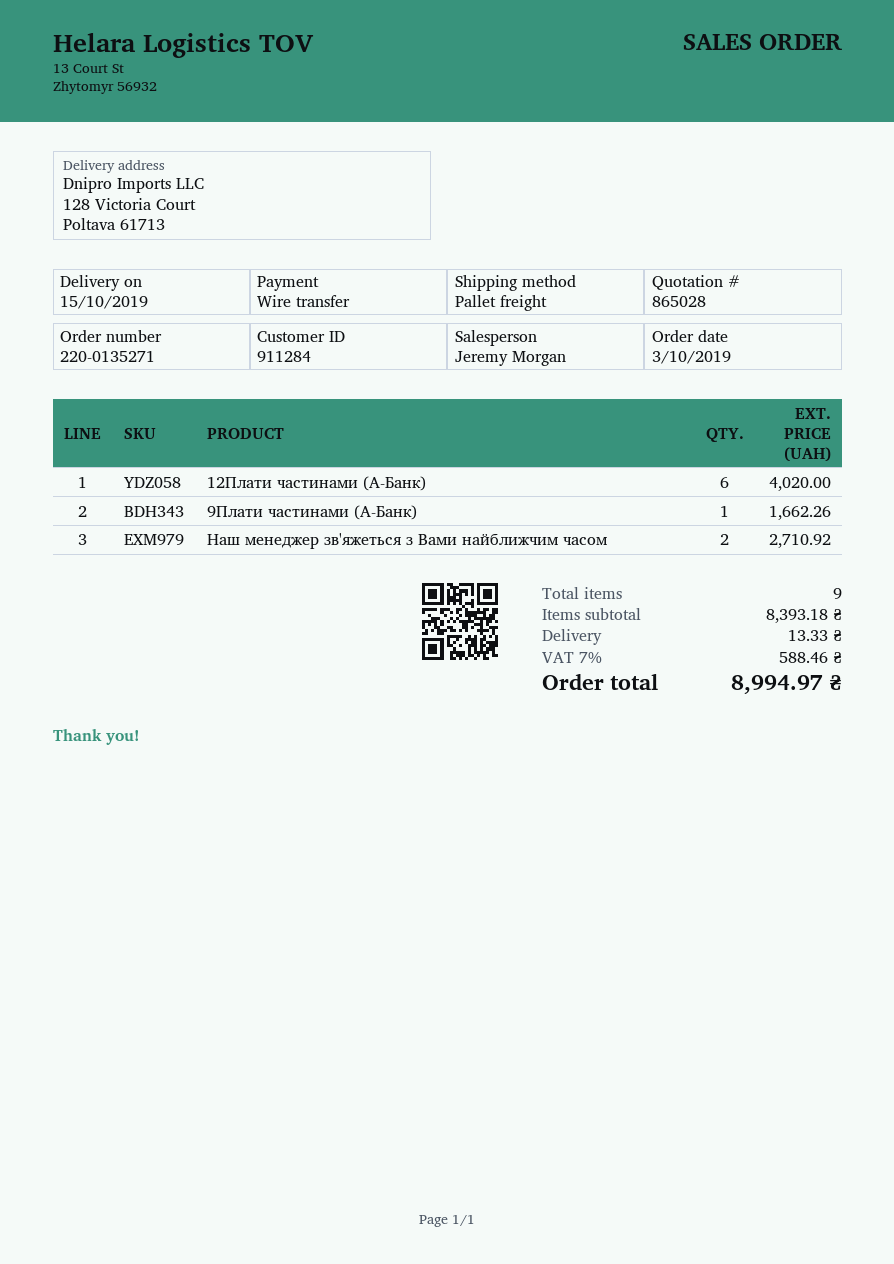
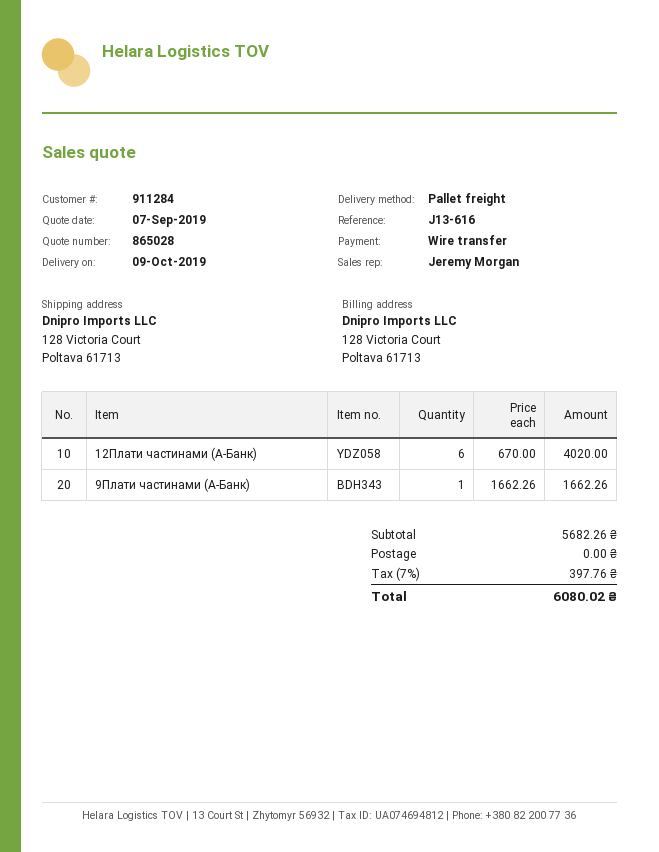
delivery date: 2019-10-15 -> 2019-10-09
Наш менеджер зв'яжеться з Вами найближчим часом: 2 for 2710.92 -> none
subtotal: 8393.18 -> 5682.26
shipping: 13.33 -> 0.00
tax: 7% = 588.46 -> 7% = 397.76
total: 8994.97 -> 6080.02

